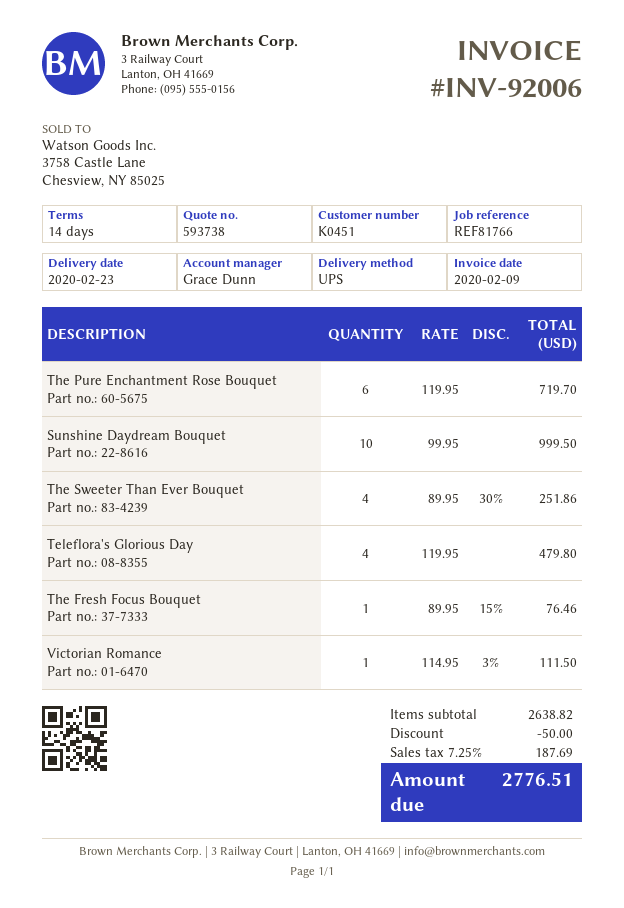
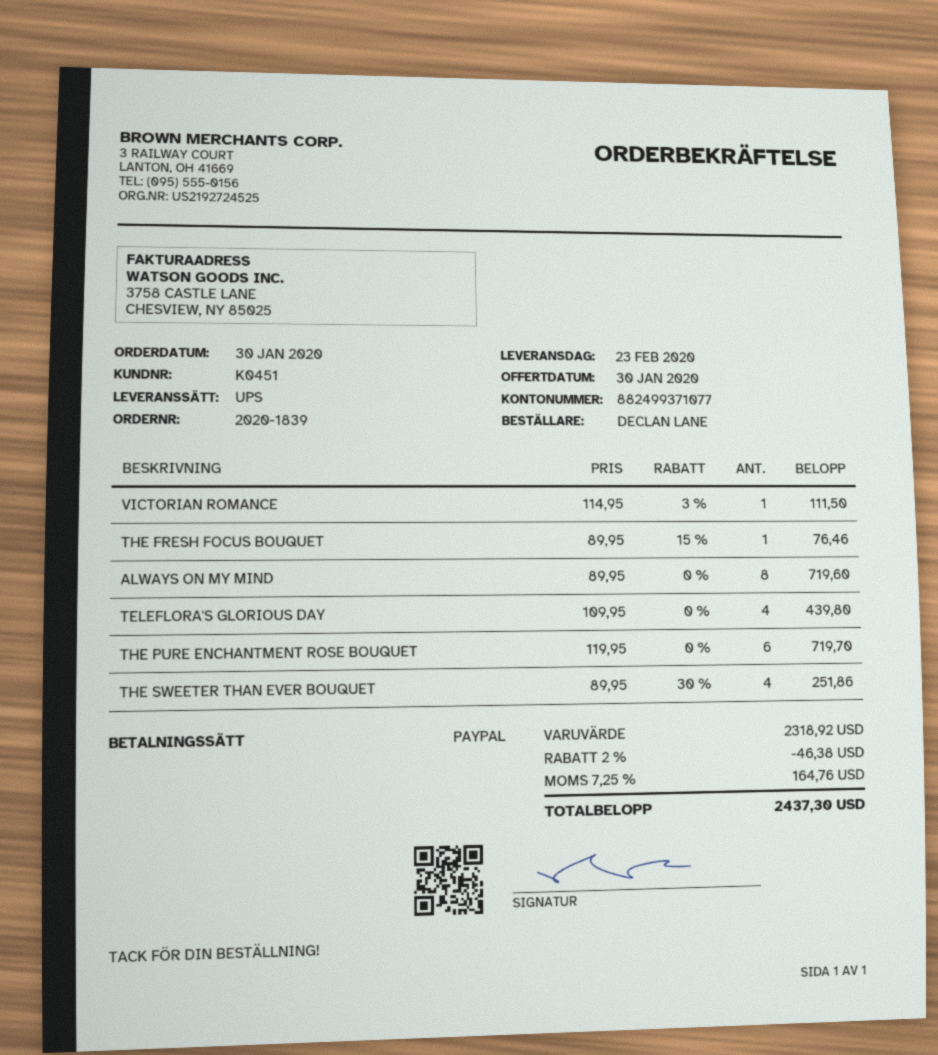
Sunshine Daydream Bouquet: 10 x 99.95 = 999.50 -> none
Teleflora's Glorious Day: 4 x 119.95 = 479.80 -> 4 x 109.95 = 439.80
ALWAYS ON MY MIND: none -> 8 x 89.95 = 719.60
subtotal: 2638.82 -> 2318.92
discount: 50.00 -> 46.38
tax: 7.25% = 187.69 -> 7.25% = 164.76
total: 2776.51 -> 2437.30

